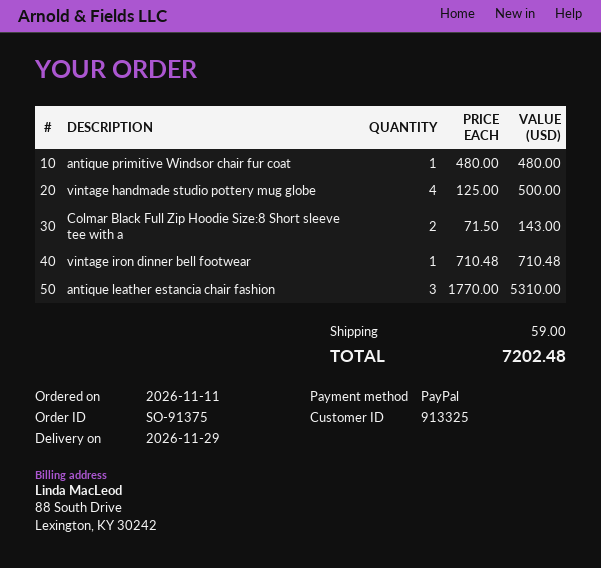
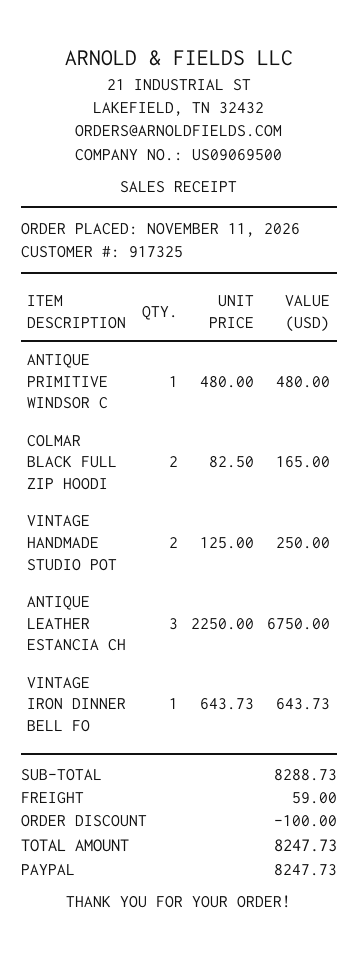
customer number: 913325 -> 917325
vintage handmade studio pottery mug globe: 4 x 125.00 = 500.00 -> 2 x 125.00 = 250.00
Colmar Black Full Zip Hoodie Size:8 Short sleeve tee with a: 2 x 71.50 = 143.00 -> 2 x 82.50 = 165.00
vintage iron dinner bell footwear: 1 x 710.48 = 710.48 -> 1 x 643.73 = 643.73
antique leather estancia chair fashion: 3 x 1770.00 = 5310.00 -> 3 x 2250.00 = 6750.00
discount: none -> 100.00
total: 7202.48 -> 8247.73

